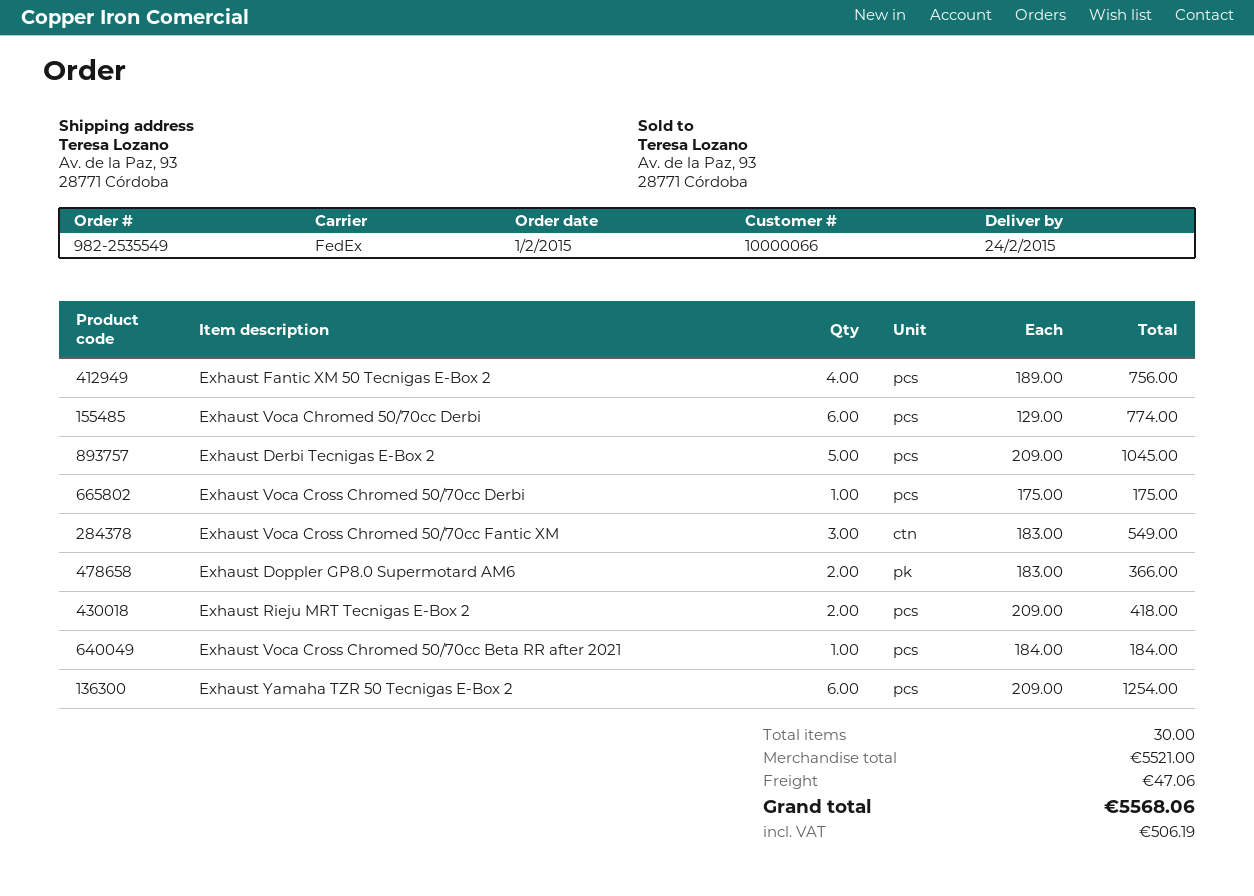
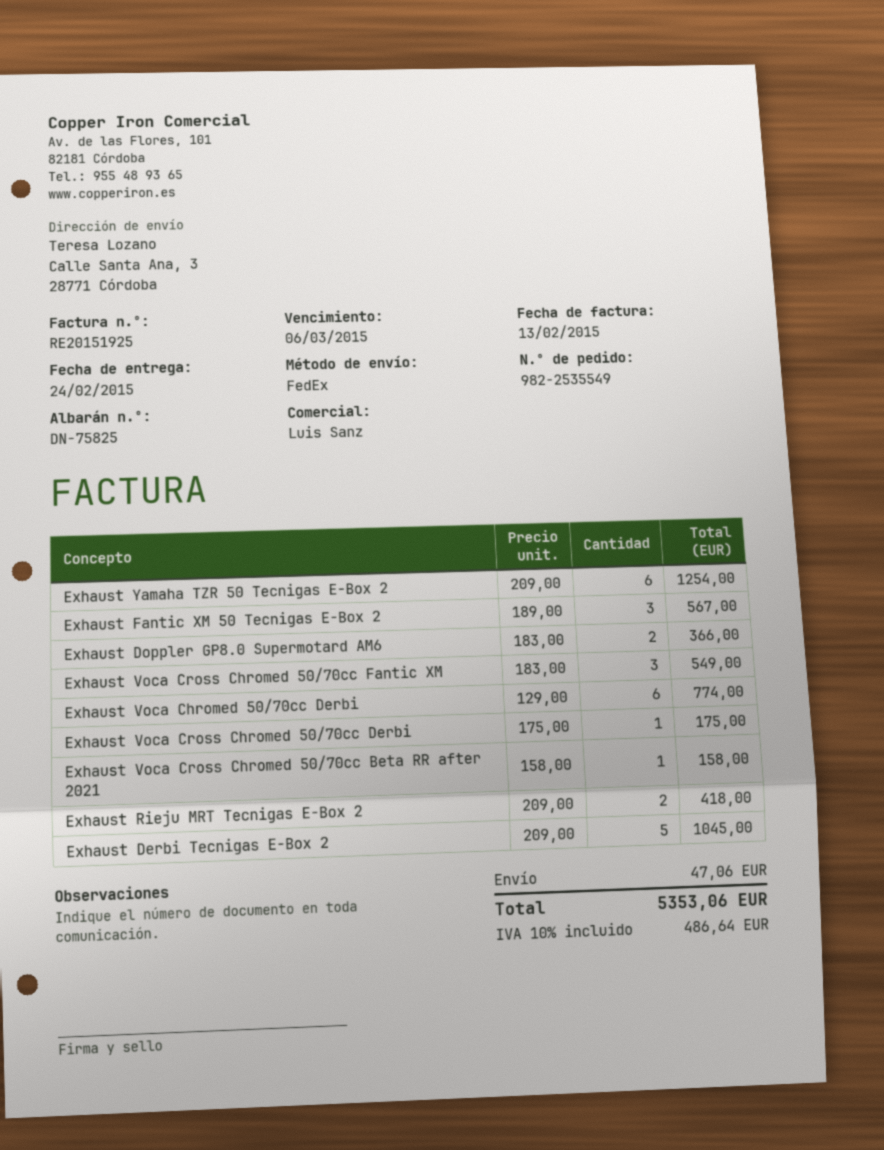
ship to: Av. de la Paz, 93, 28771 Córdoba -> Calle Santa Ana, 3, 28771 Córdoba
Exhaust Fantic XM 50 Tecnigas E-Box 2: 4 x 189.00 = 756.00 -> 3 x 189.00 = 567.00
Exhaust Voca Cross Chromed 50/70cc Beta RR after 2021: 1 x 184.00 = 184.00 -> 1 x 158.00 = 158.00
tax: 506.19 -> 486.64
total: 5568.06 -> 5353.06

